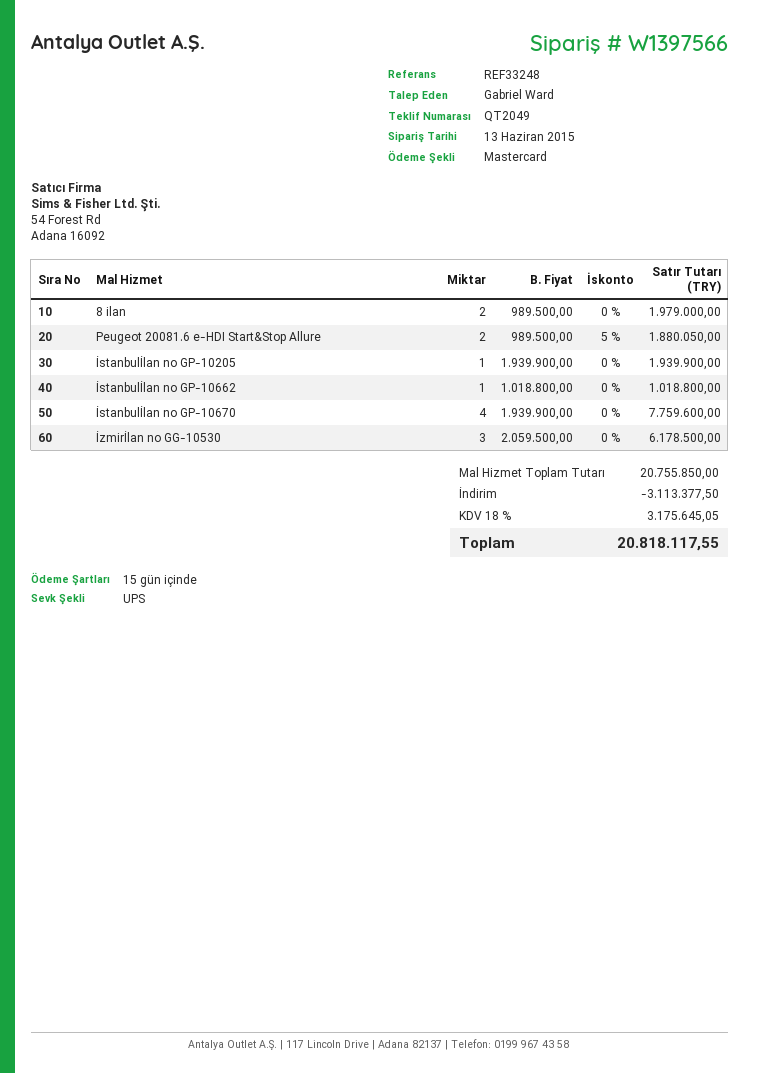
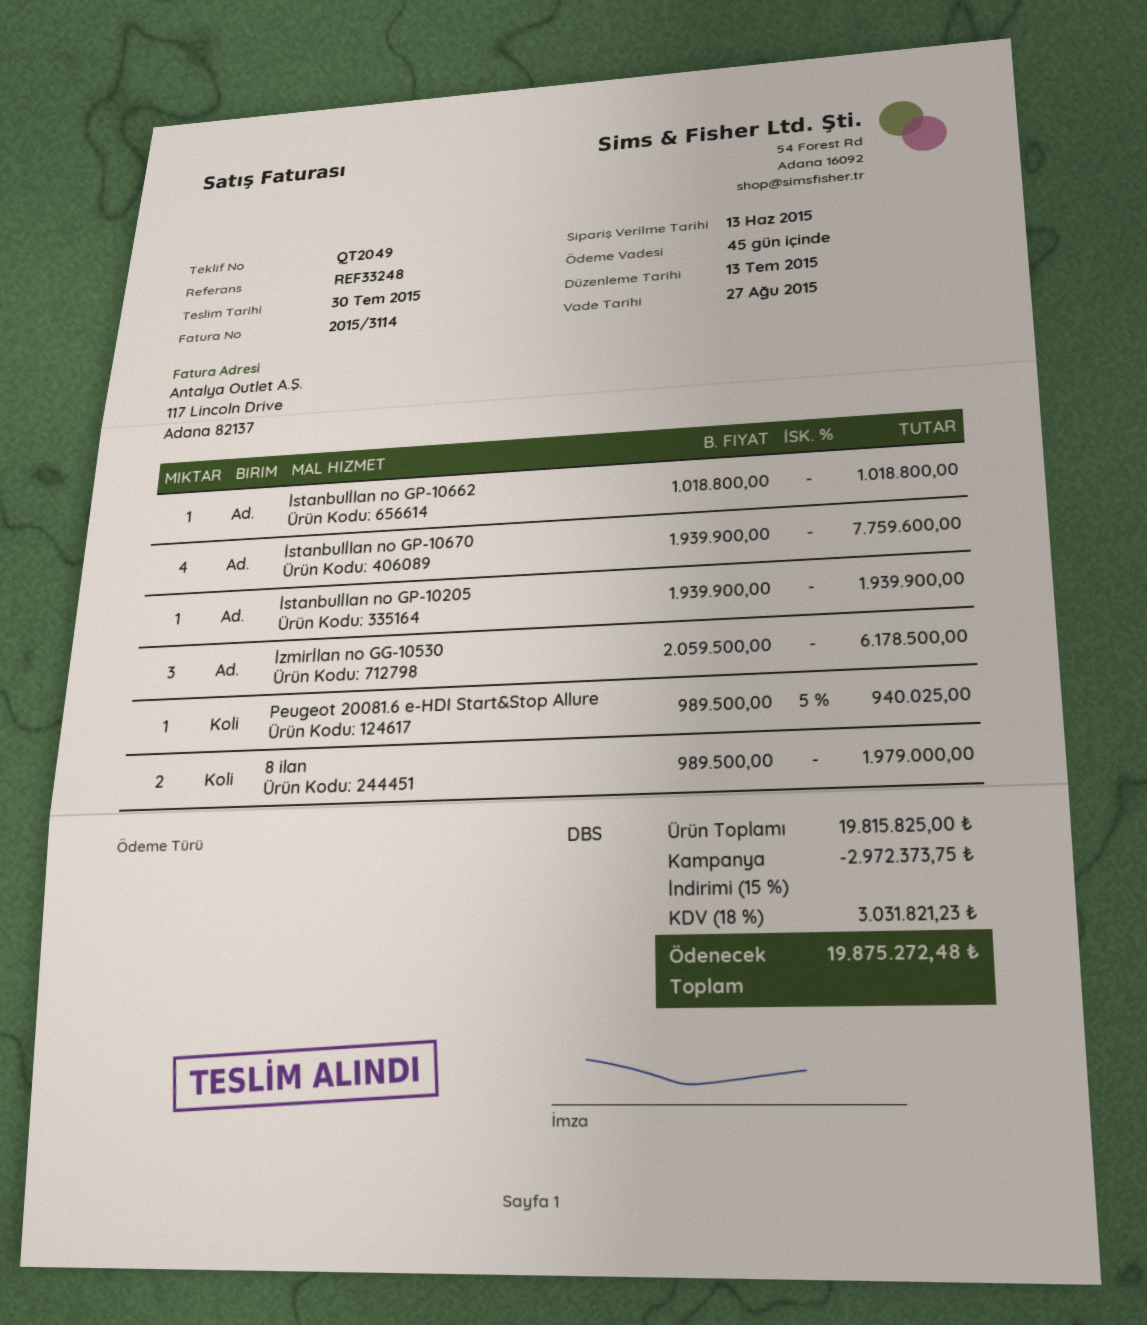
payment terms: 15 days -> 45 days
payment method: Mastercard -> direct debit
Peugeot 20081.6 e-HDI Start&Stop Allure: 2 x 989500.00 - 5% = 1880050.00 -> 1 x 989500.00 - 5% = 940025.00
subtotal: 20755850.00 -> 19815825.00
discount: 3113377.50 -> 2972373.75
tax: 18% = 3175645.05 -> 18% = 3031821.23
total: 20818117.55 -> 19875272.48

